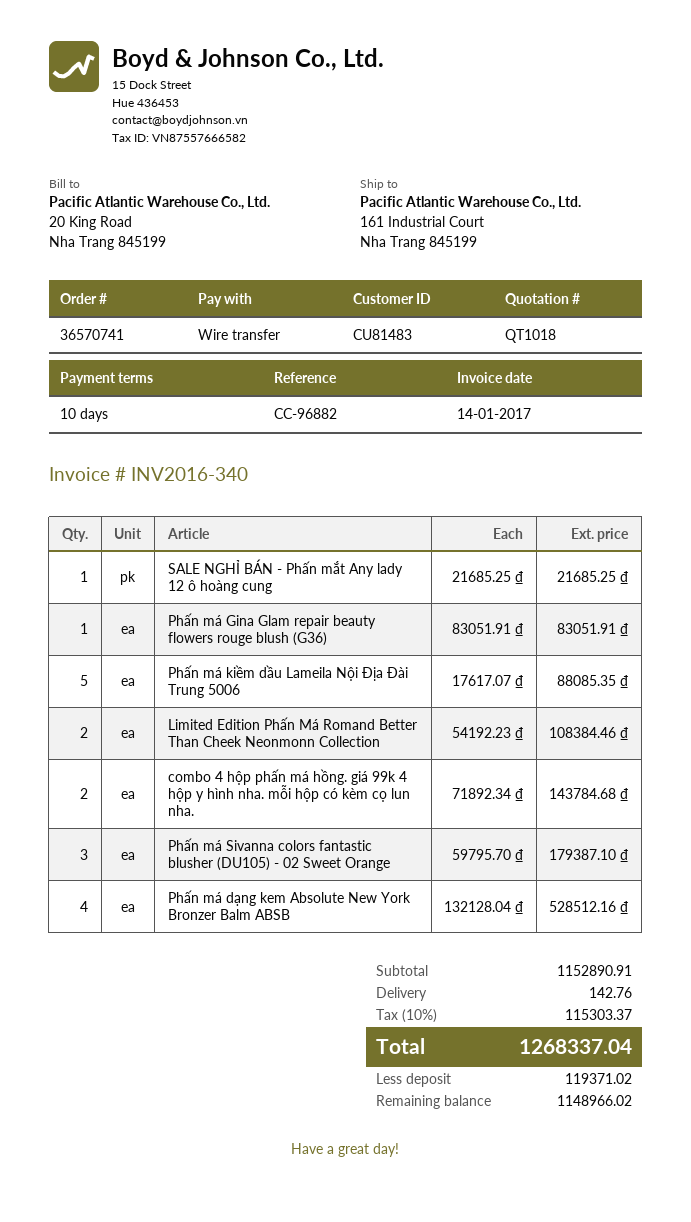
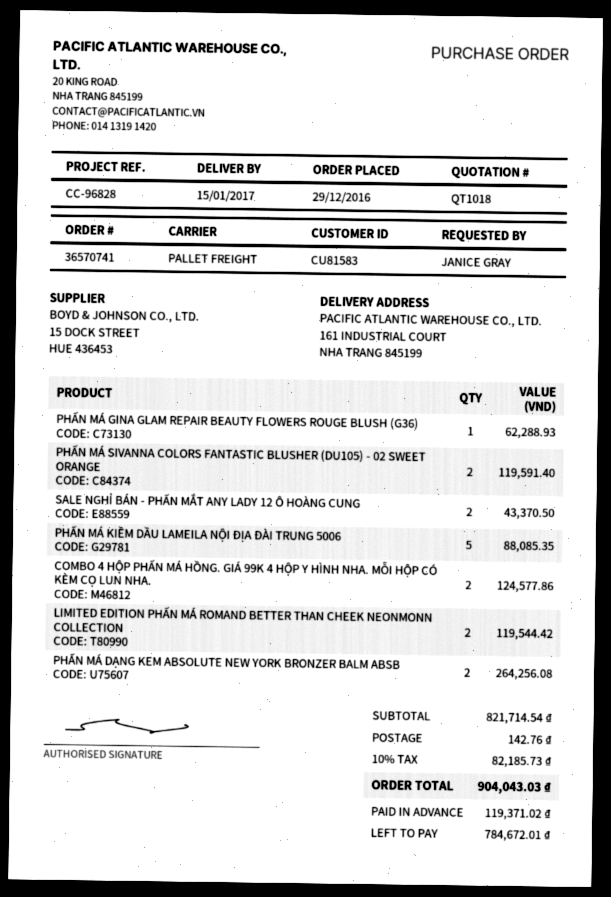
customer number: CU81483 -> CU81583
reference: CC-96882 -> CC-96828
SALE NGHỈ BÁN - Phấn mắt Any lady 12 ô hoàng cung: 1 for 21685.25 -> 2 for 43370.50
Phấn má Gina Glam repair beauty flowers rouge blush (G36): 1 for 83051.91 -> 1 for 62288.93
Limited Edition Phấn Má Romand Better Than Cheek Neonmonn Collection: 2 for 108384.46 -> 2 for 119544.42
combo 4 hộp phấn má hồng. giá 99k 4 hộp y hình nha. mỗi hộp có kèm cọ lun nha.: 2 for 143784.68 -> 2 for 124577.86
Phấn má Sivanna colors fantastic blusher (DU105) - 02 Sweet Orange: 3 for 179387.10 -> 2 for 119591.40
Phấn má dạng kem Absolute New York Bronzer Balm ABSB: 4 for 528512.16 -> 2 for 264256.08
subtotal: 1152890.91 -> 821714.54
tax: 10% = 115303.37 -> 10% = 82185.73
total: 1268337.04 -> 904043.03
balance: 1148966.02 -> 784672.01

